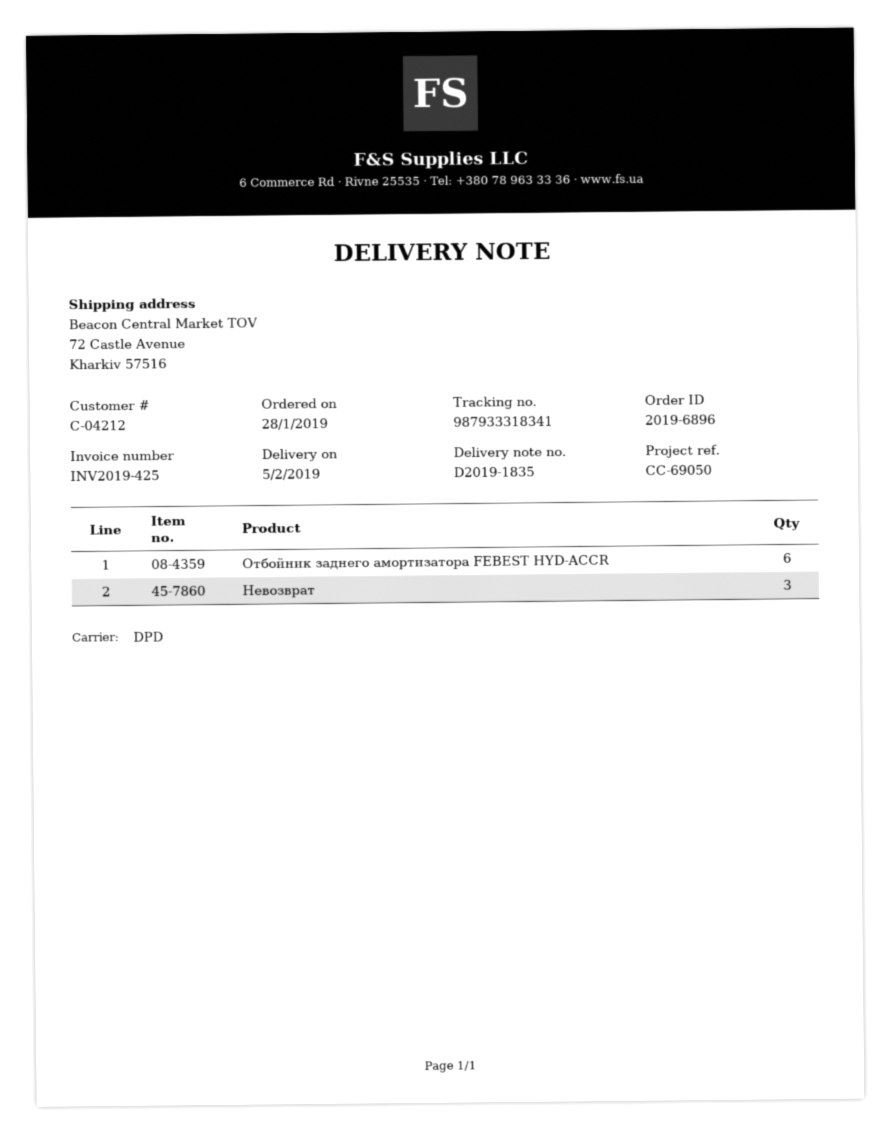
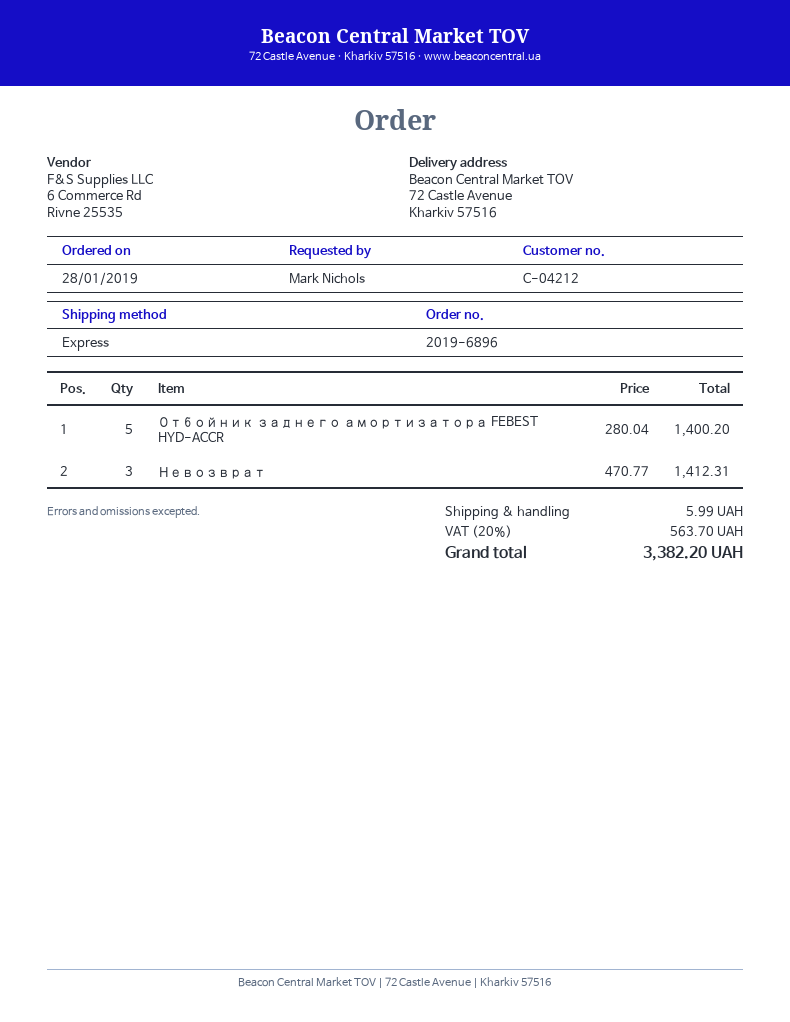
shipping method: DPD -> express
Отбойник заднего амортизатора FEBEST HYD-ACCR: 6 -> 5

